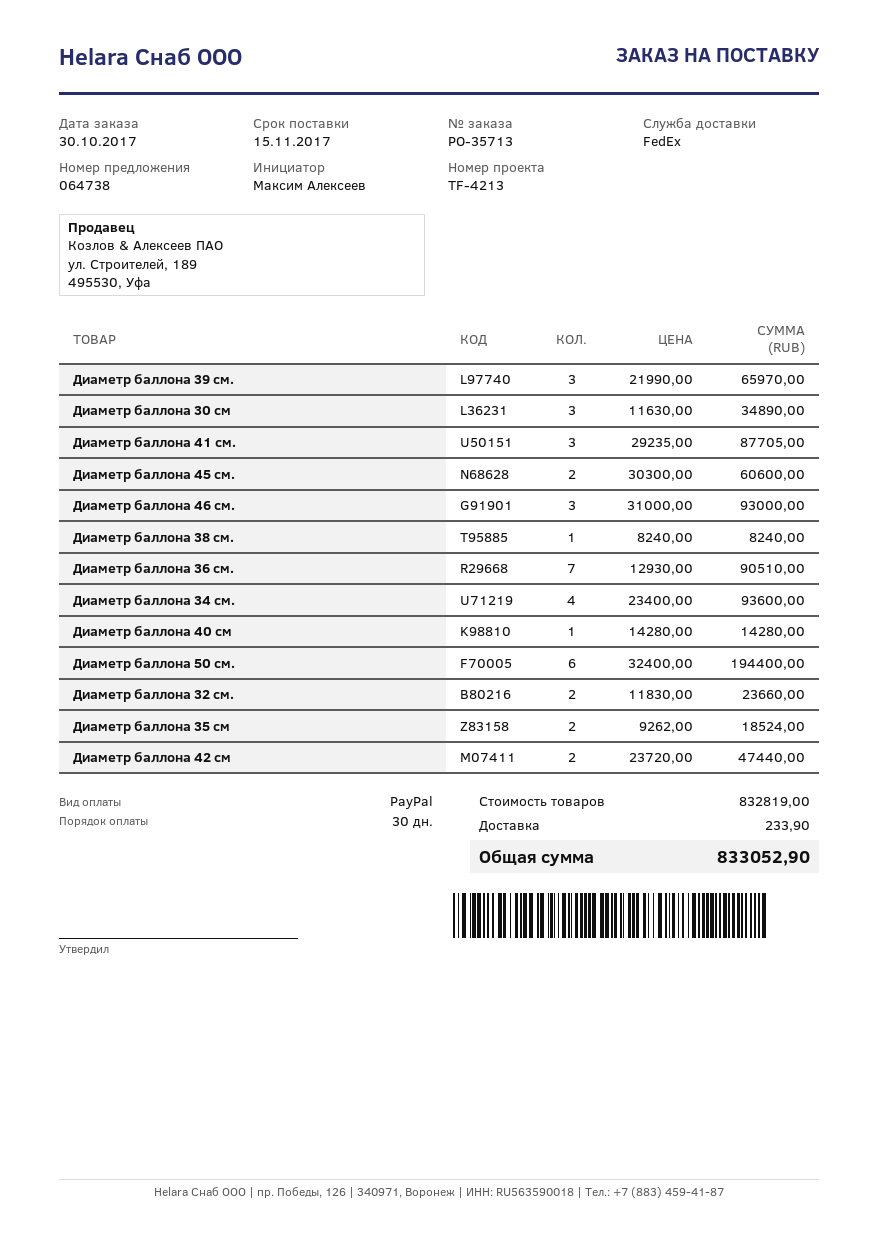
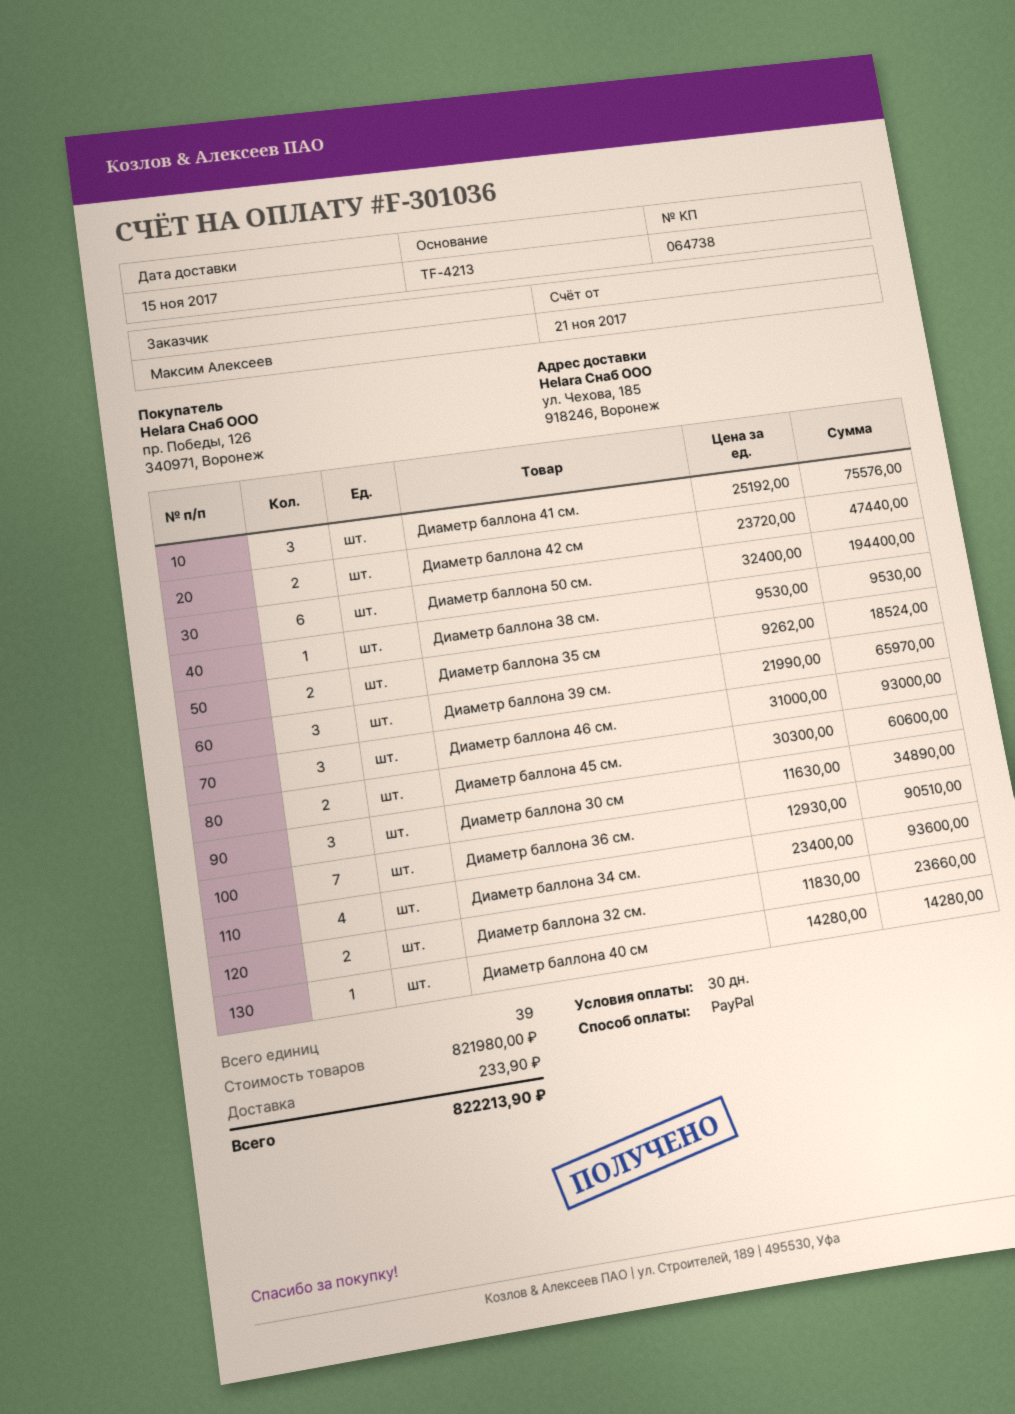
Диаметр баллона 41 см.: 3 x 29235.00 = 87705.00 -> 3 x 25192.00 = 75576.00
Диаметр баллона 38 см.: 1 x 8240.00 = 8240.00 -> 1 x 9530.00 = 9530.00
subtotal: 832819.00 -> 821980.00
total: 833052.90 -> 822213.90

